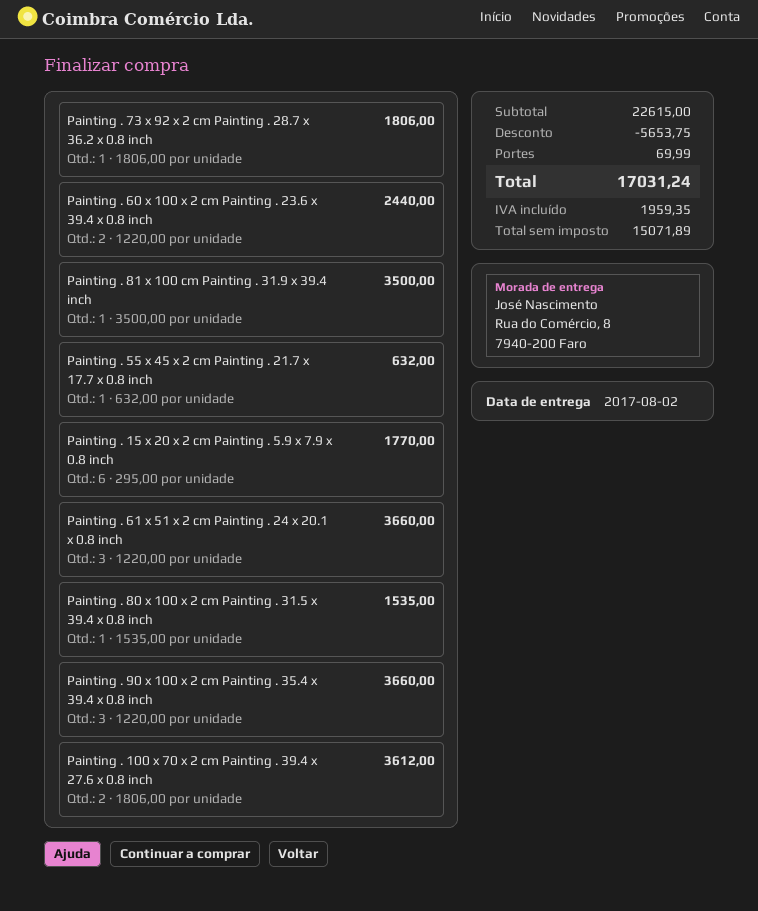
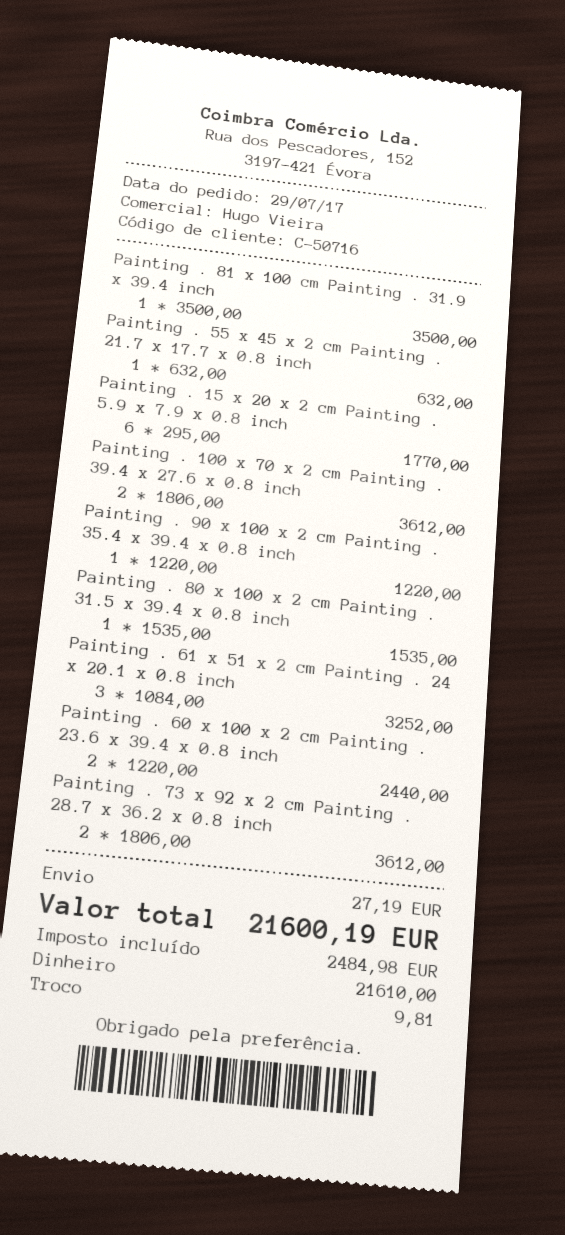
Painting . 73 x 92 x 2 cm Painting . 28.7 x 36.2 x 0.8 inch: 1 x 1806.00 = 1806.00 -> 2 x 1806.00 = 3612.00
Painting . 61 x 51 x 2 cm Painting . 24 x 20.1 x 0.8 inch: 3 x 1220.00 = 3660.00 -> 3 x 1084.00 = 3252.00
Painting . 90 x 100 x 2 cm Painting . 35.4 x 39.4 x 0.8 inch: 3 x 1220.00 = 3660.00 -> 1 x 1220.00 = 1220.00
discount: 5653.75 -> none
shipping: 69.99 -> 27.19
tax: 1959.35 -> 2484.98
total: 17031.24 -> 21600.19

